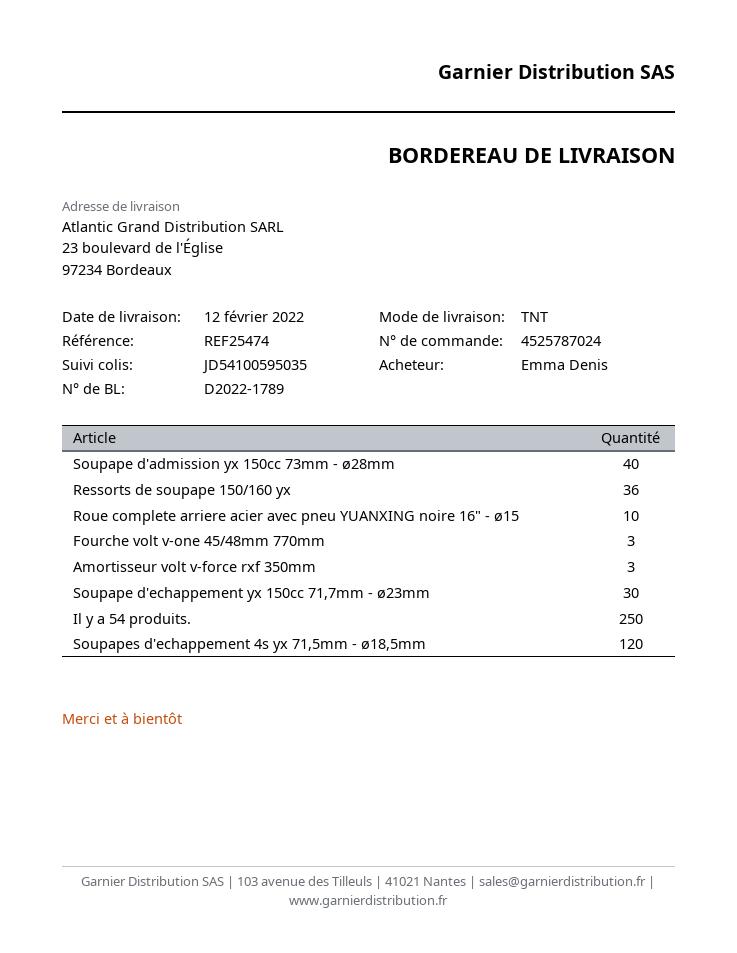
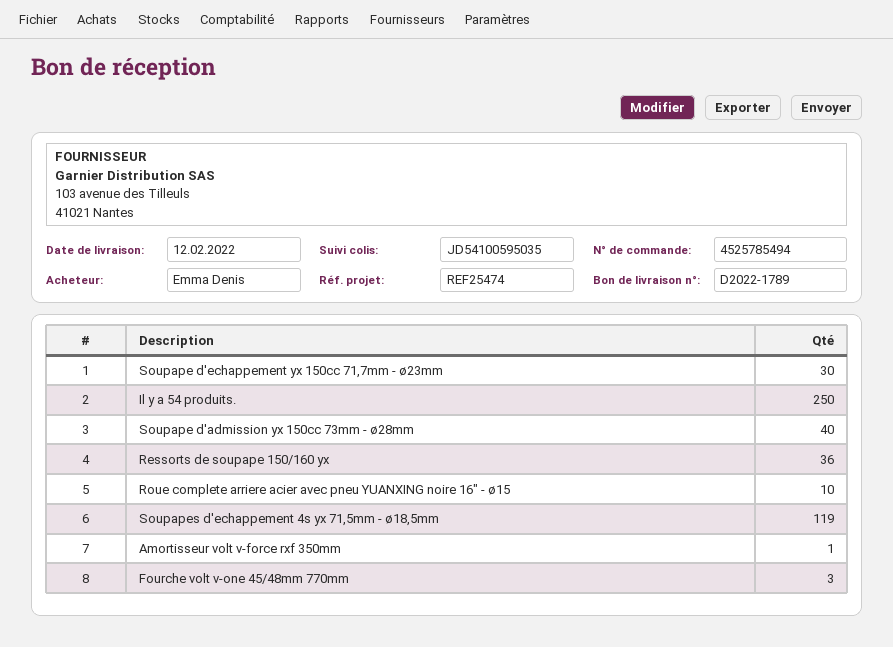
order number: 4525787024 -> 4525785494
Amortisseur volt v-force rxf 350mm: 3 -> 1
Soupapes d'echappement 4s yx 71,5mm - ø18,5mm: 120 -> 119

